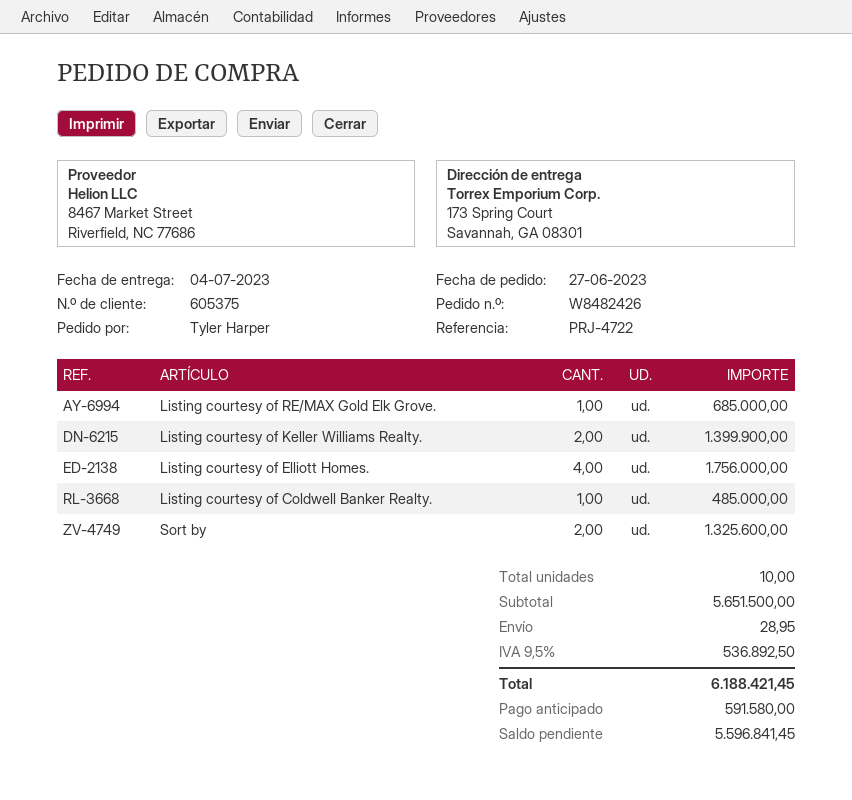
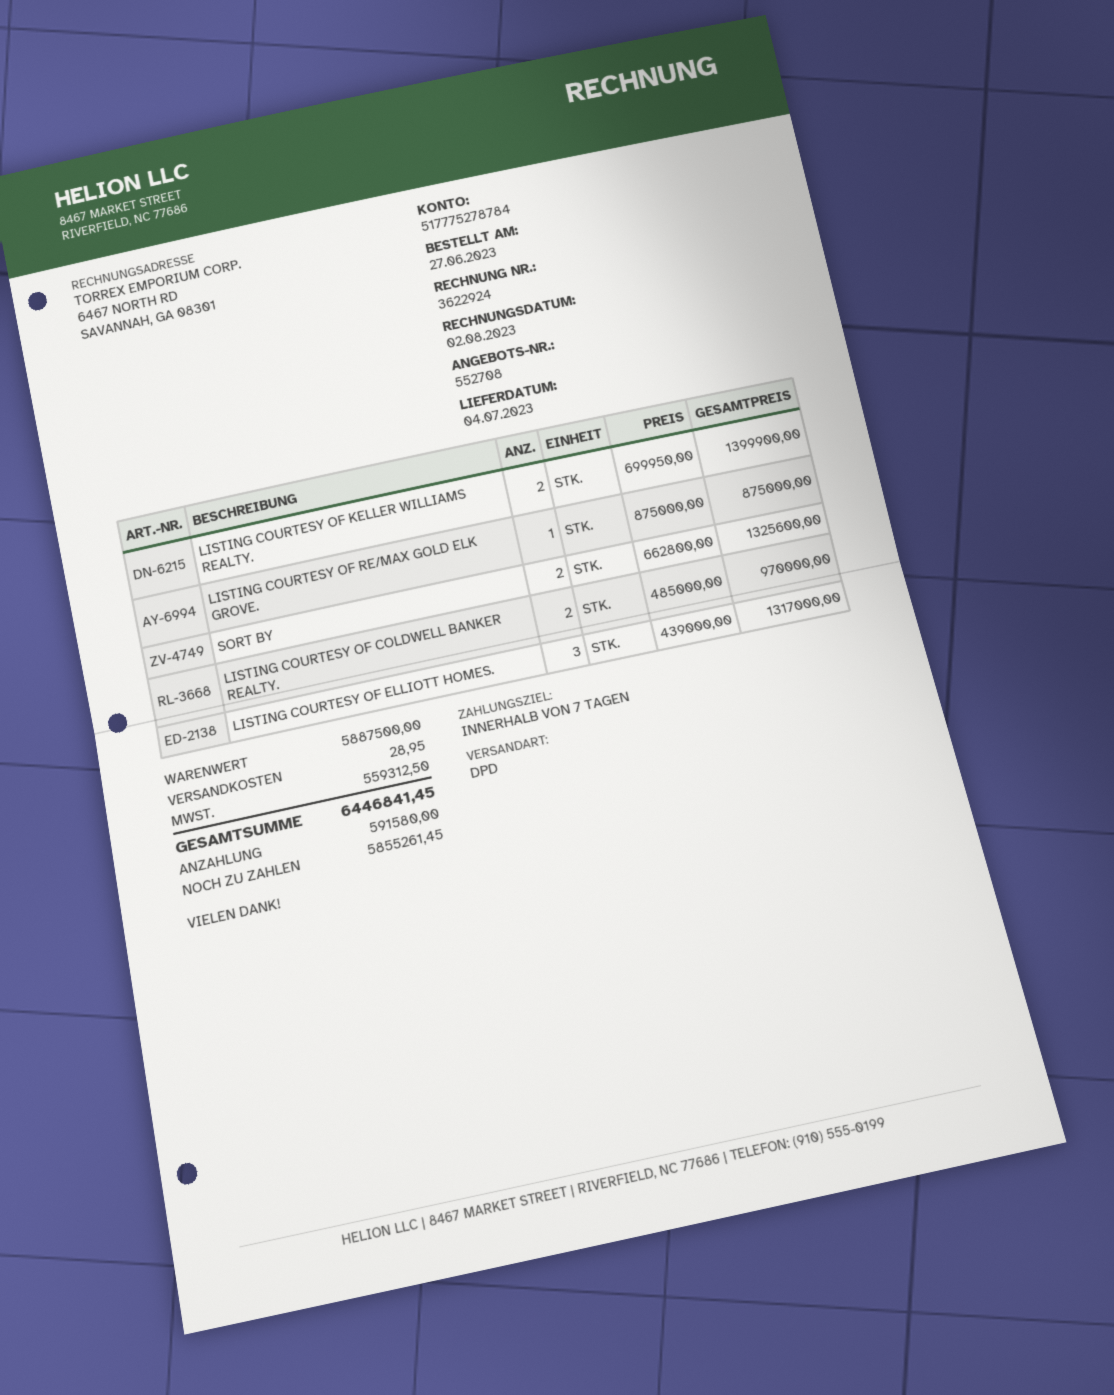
Listing courtesy of RE/MAX Gold Elk Grove.: 1 for 685000.00 -> 1 for 875000.00
Listing courtesy of Elliott Homes.: 4 for 1756000.00 -> 3 for 1317000.00
Listing courtesy of Coldwell Banker Realty.: 1 for 485000.00 -> 2 for 970000.00
subtotal: 5651500.00 -> 5887500.00
tax: 536892.50 -> 559312.50
total: 6188421.45 -> 6446841.45
balance: 5596841.45 -> 5855261.45

